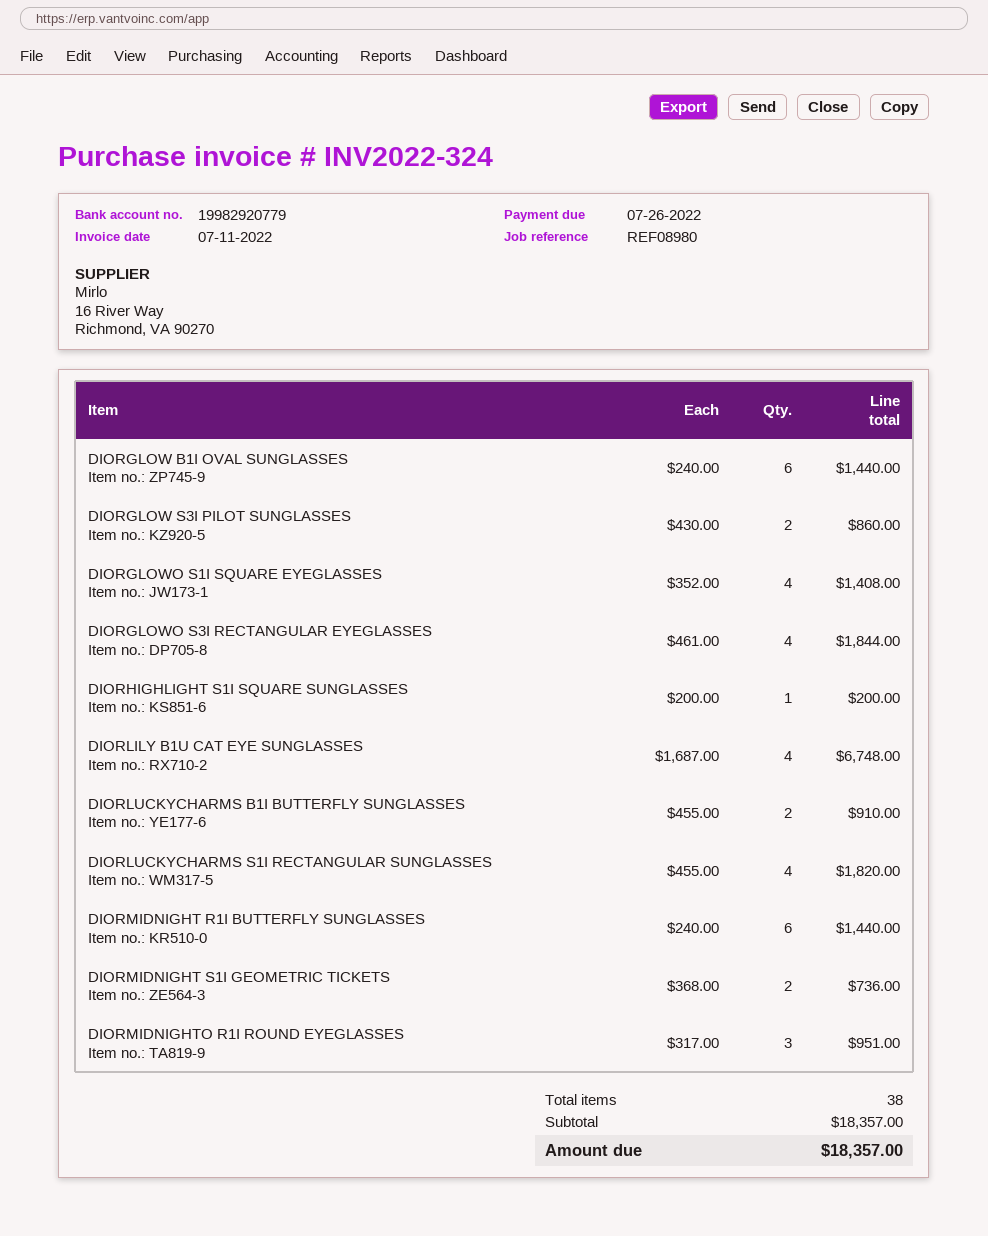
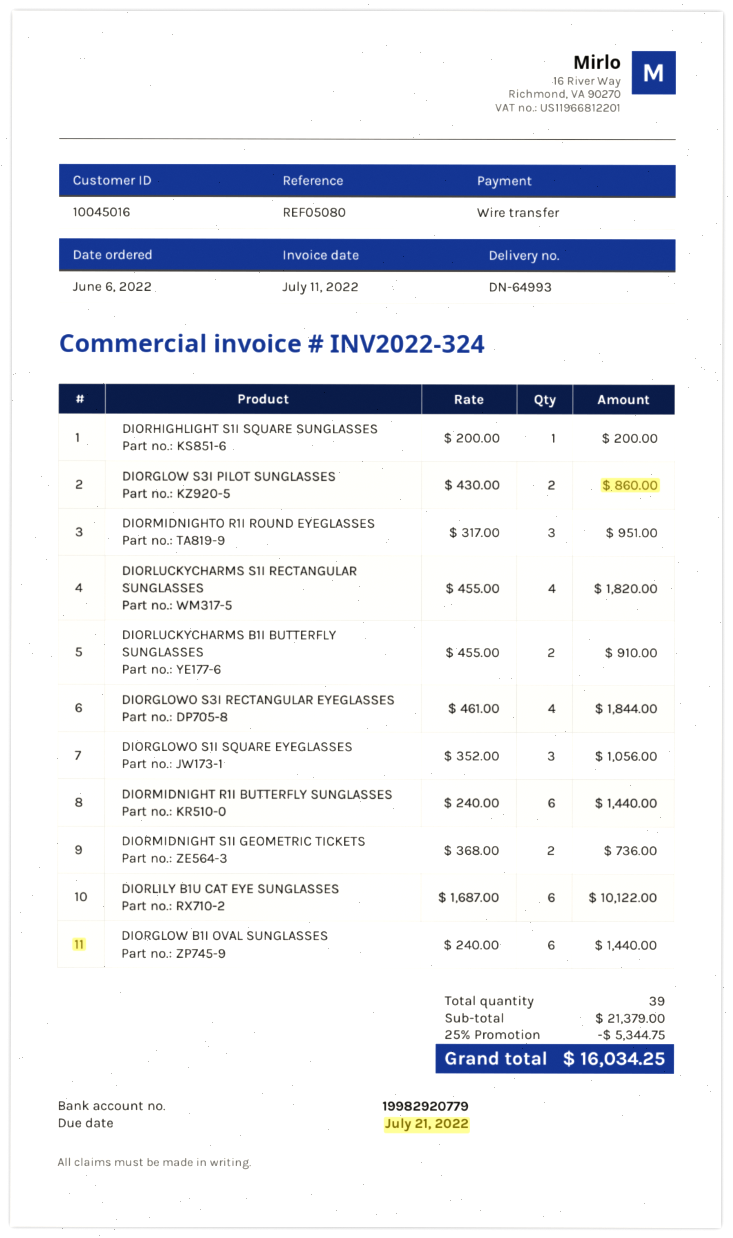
due date: 2022-07-26 -> 2022-07-21
reference: REF08980 -> REF05080
DIORGLOWO S1I SQUARE EYEGLASSES: 4 x 352.00 = 1408.00 -> 3 x 352.00 = 1056.00
DIORLILY B1U CAT EYE SUNGLASSES: 4 x 1687.00 = 6748.00 -> 6 x 1687.00 = 10122.00
total quantity: 38 -> 39
subtotal: 18357.00 -> 21379.00
discount: none -> 25% = 5344.75
total: 18357.00 -> 16034.25

